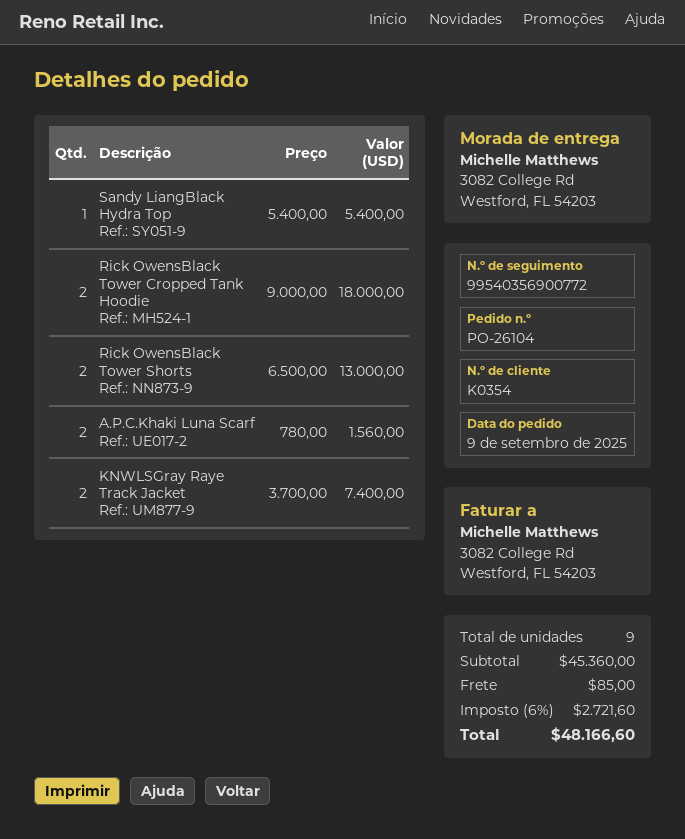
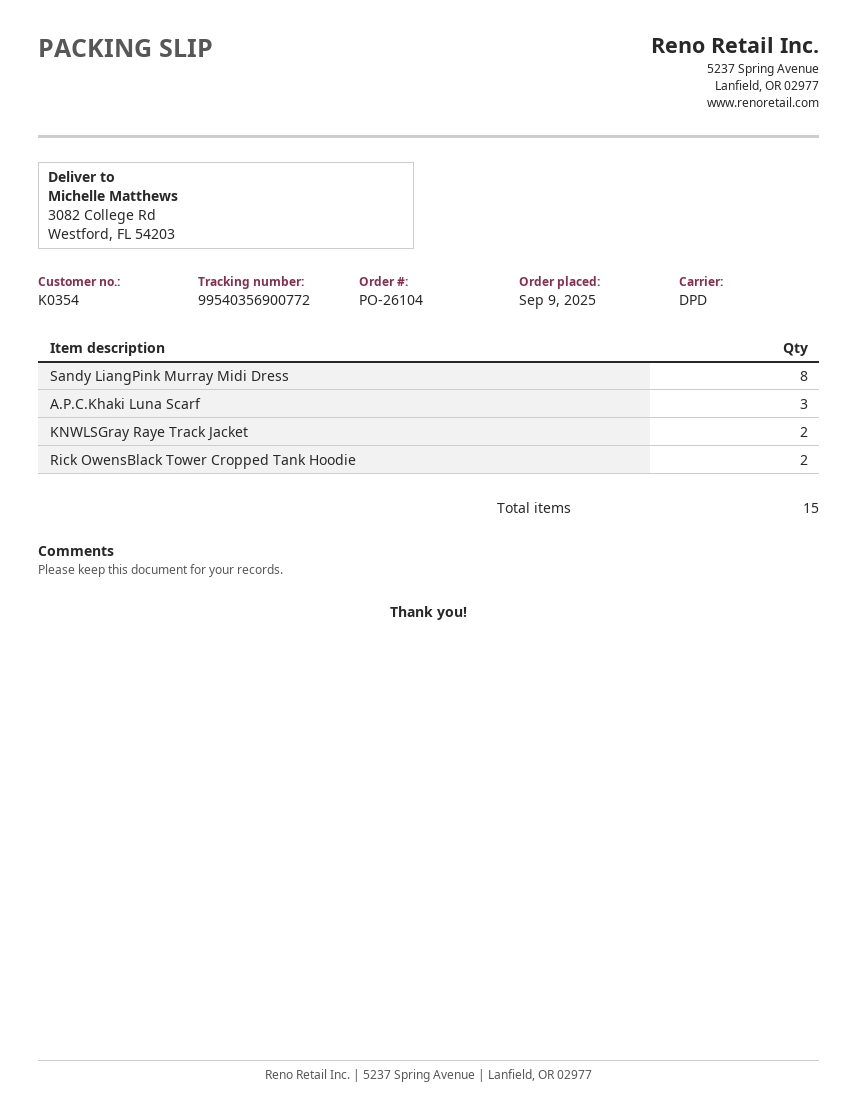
Sandy LiangBlack Hydra Top: 1 -> none
Rick OwensBlack Tower Shorts: 2 -> none
A.P.C.Khaki Luna Scarf: 2 -> 3
Sandy LiangPink Murray Midi Dress: none -> 8
total quantity: 9 -> 15

